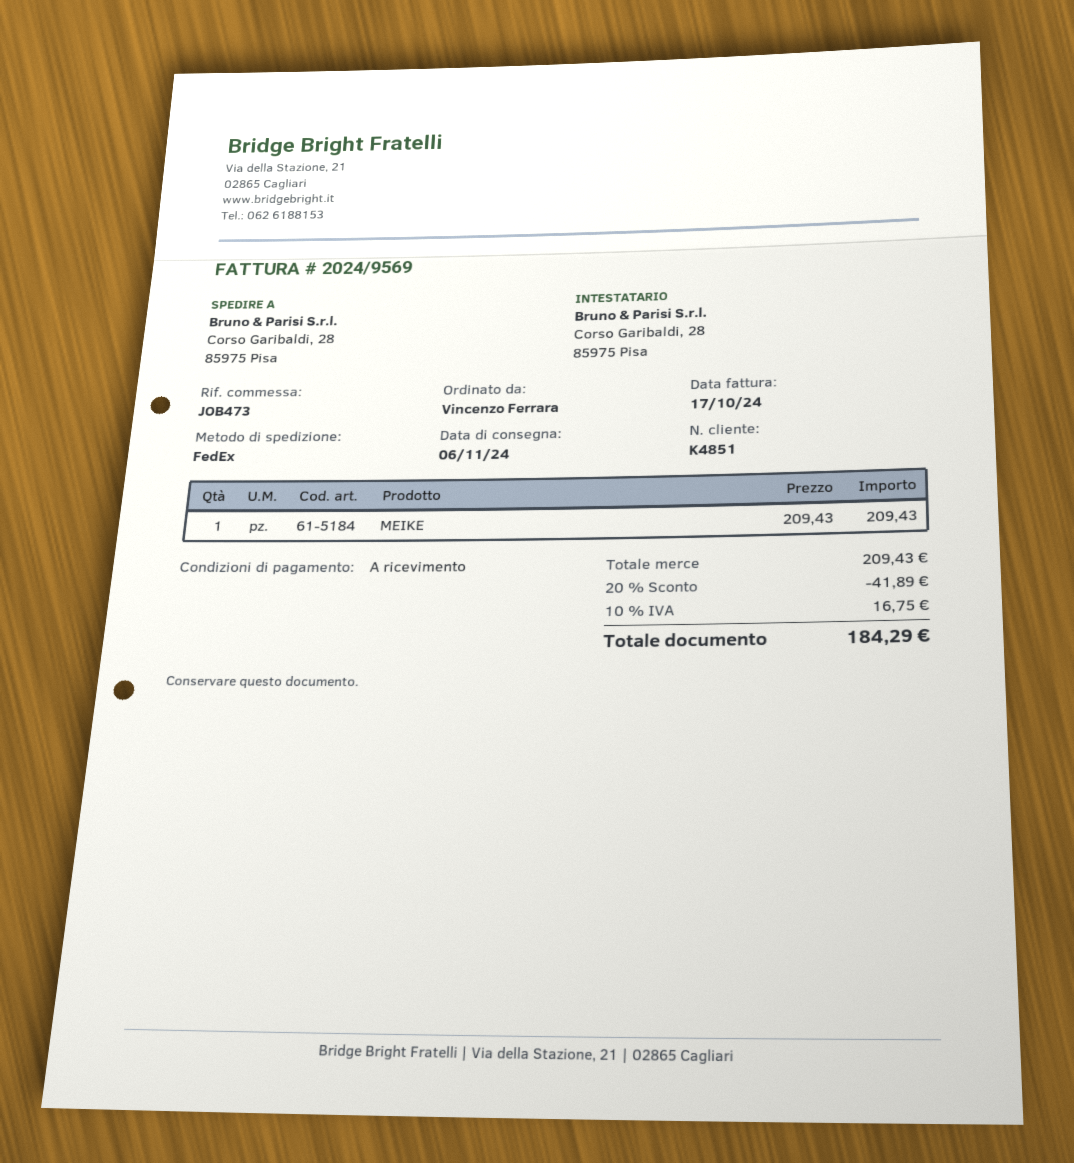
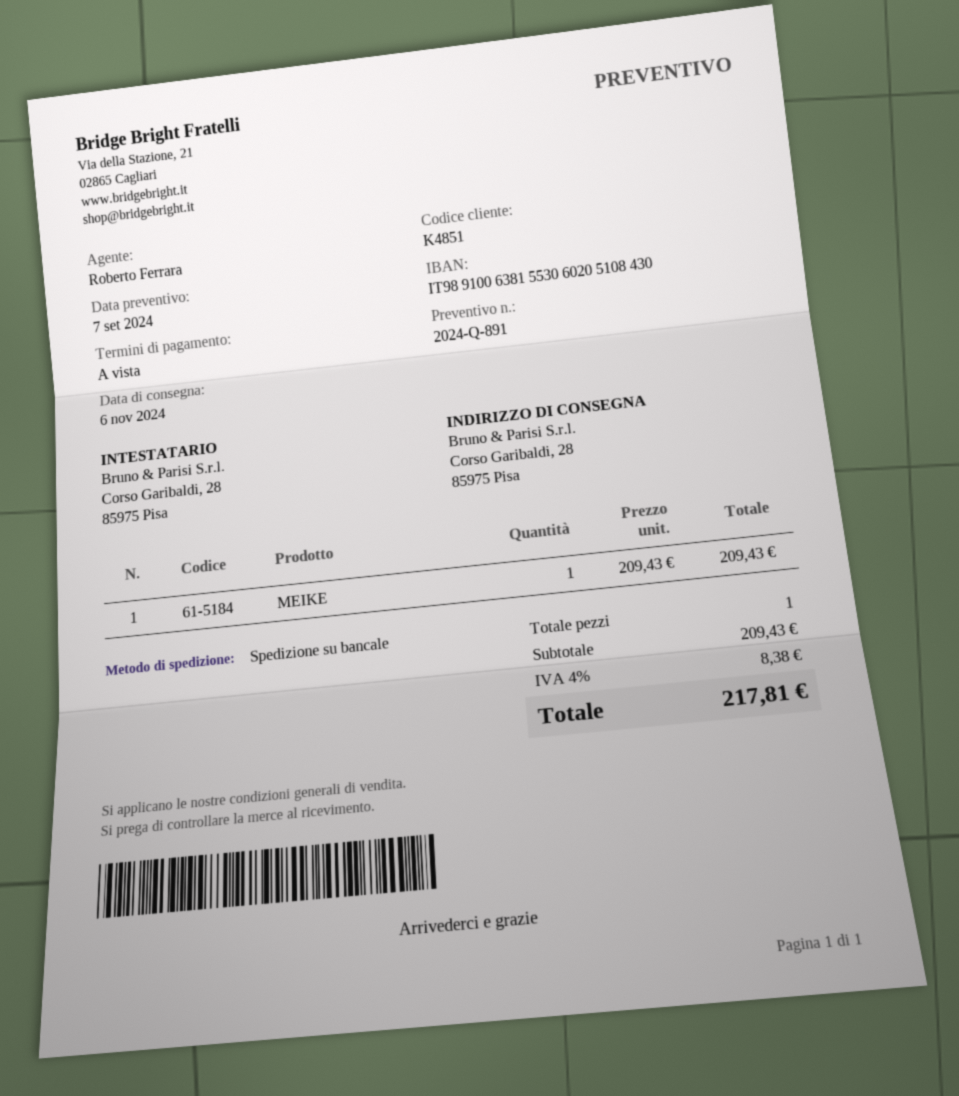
shipping method: FedEx -> pallet freight
discount: 20% = 41.89 -> none
tax: 10% = 16.75 -> 4% = 8.38
total: 184.29 -> 217.81

